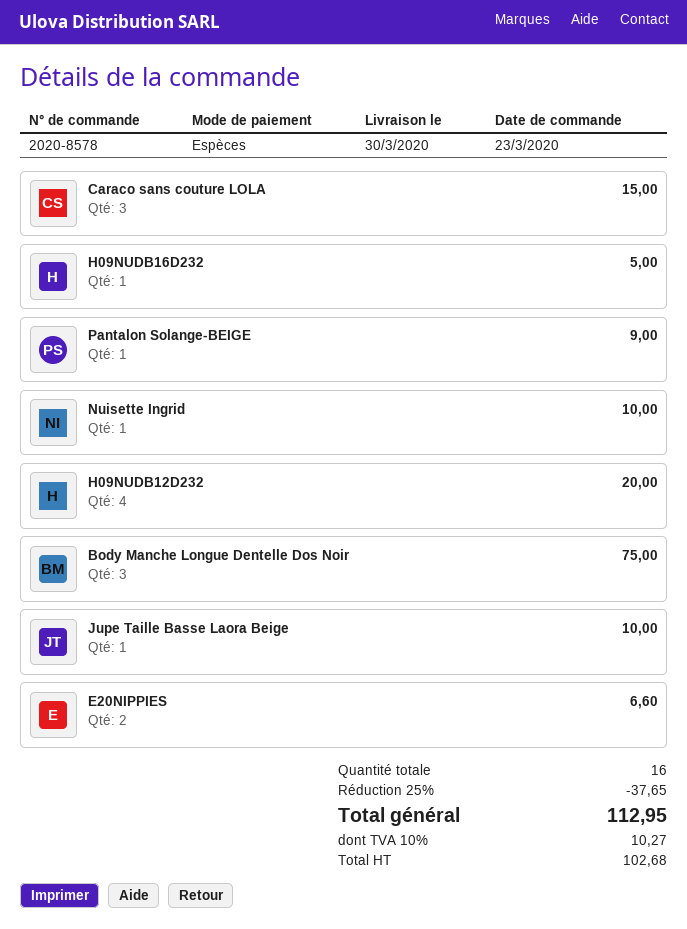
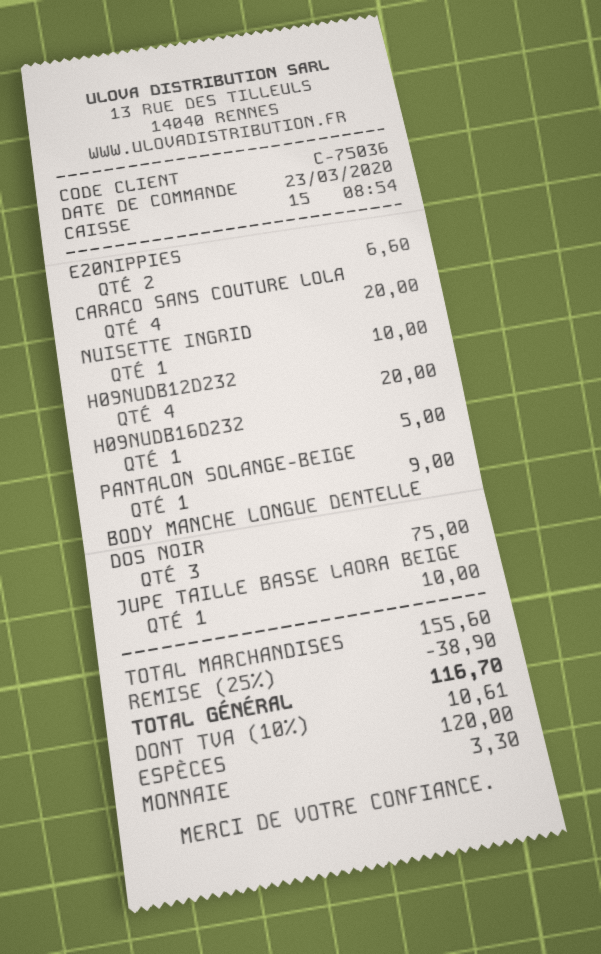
Caraco sans couture LOLA: 3 for 15.00 -> 4 for 20.00
discount: 25% = 37.65 -> 25% = 38.90
tax: 10% = 10.27 -> 10% = 10.61
total: 112.95 -> 116.70

